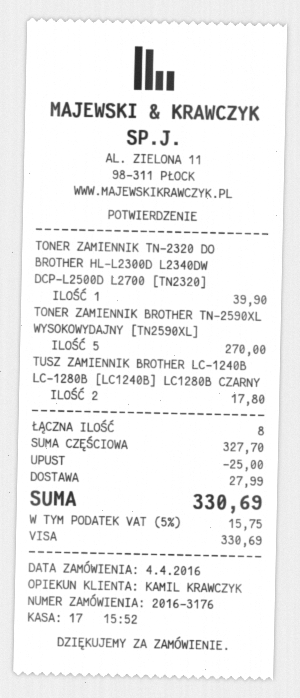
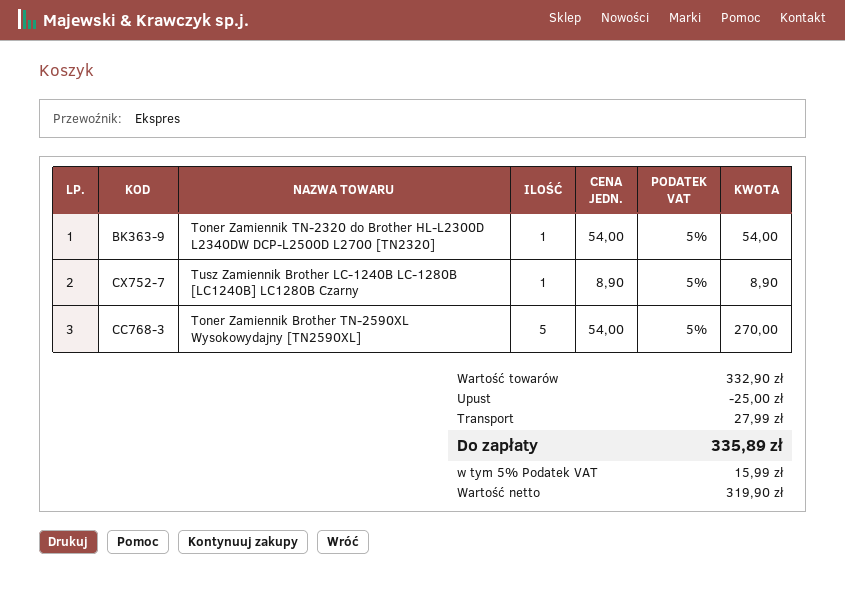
TONER ZAMIENNIK TN-2320 DO BROTHER HL-L2300D L2340DW DCP-L2500D L2700 [TN2320]: 1 for 39.90 -> 1 for 54.00
TUSZ ZAMIENNIK BROTHER LC-1240B LC-1280B [LC1240B] LC1280B CZARNY: 2 for 17.80 -> 1 for 8.90
subtotal: 327.70 -> 332.90
tax: 5% = 15.75 -> 5% = 15.99
total: 330.69 -> 335.89

